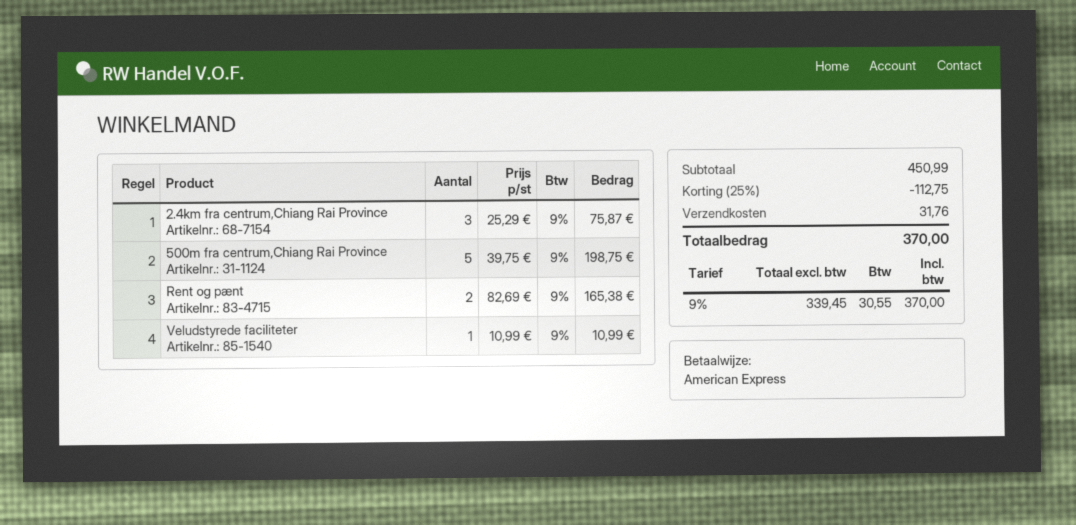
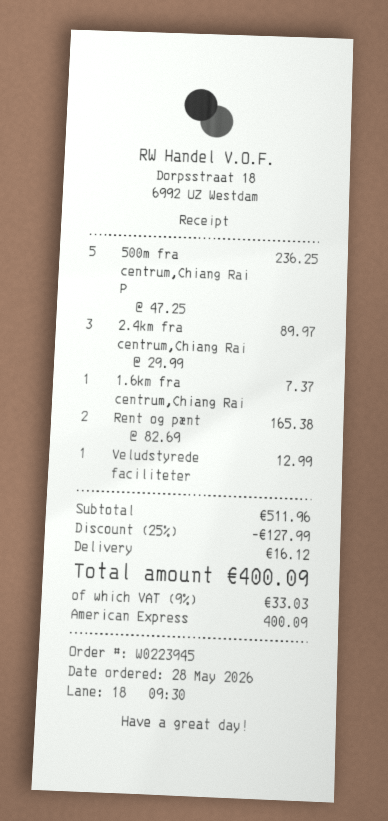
2.4km fra centrum,Chiang Rai Province: 3 x 25.29 = 75.87 -> 3 x 29.99 = 89.97
500m fra centrum,Chiang Rai Province: 5 x 39.75 = 198.75 -> 5 x 47.25 = 236.25
Veludstyrede faciliteter: 1 x 10.99 = 10.99 -> 1 x 12.99 = 12.99
1.6km fra centrum,Chiang Rai: none -> 1 x 7.37 = 7.37
subtotal: 450.99 -> 511.96
discount: 25% = 112.75 -> 25% = 127.99
shipping: 31.76 -> 16.12
tax: 9% = 30.55 -> 9% = 33.03
total: 370.00 -> 400.09

